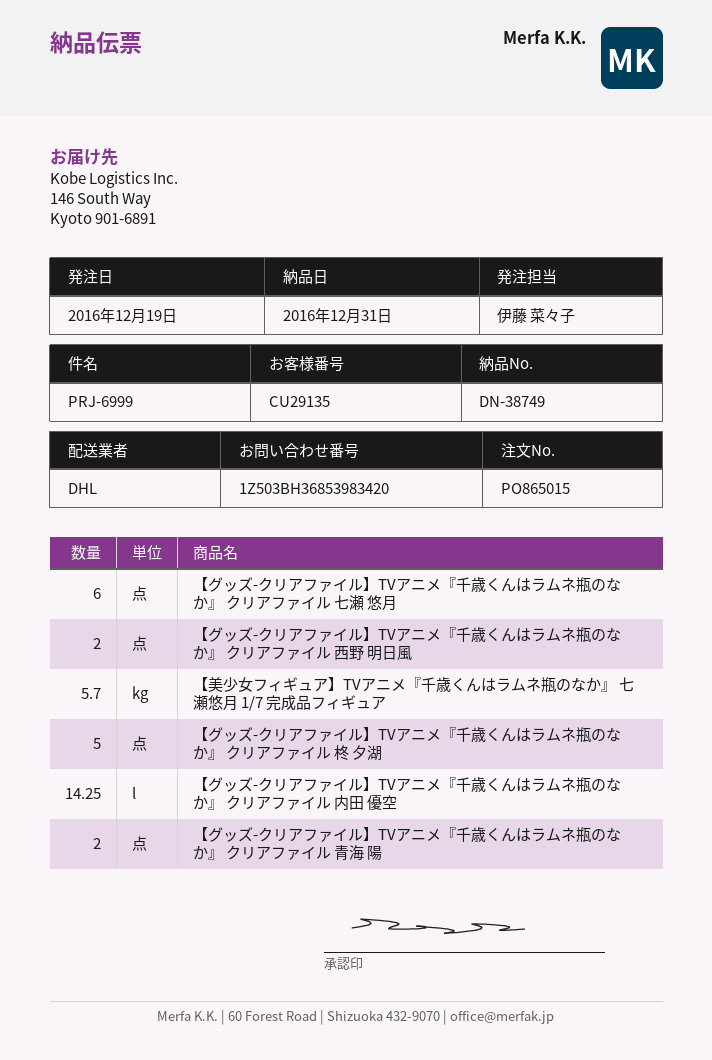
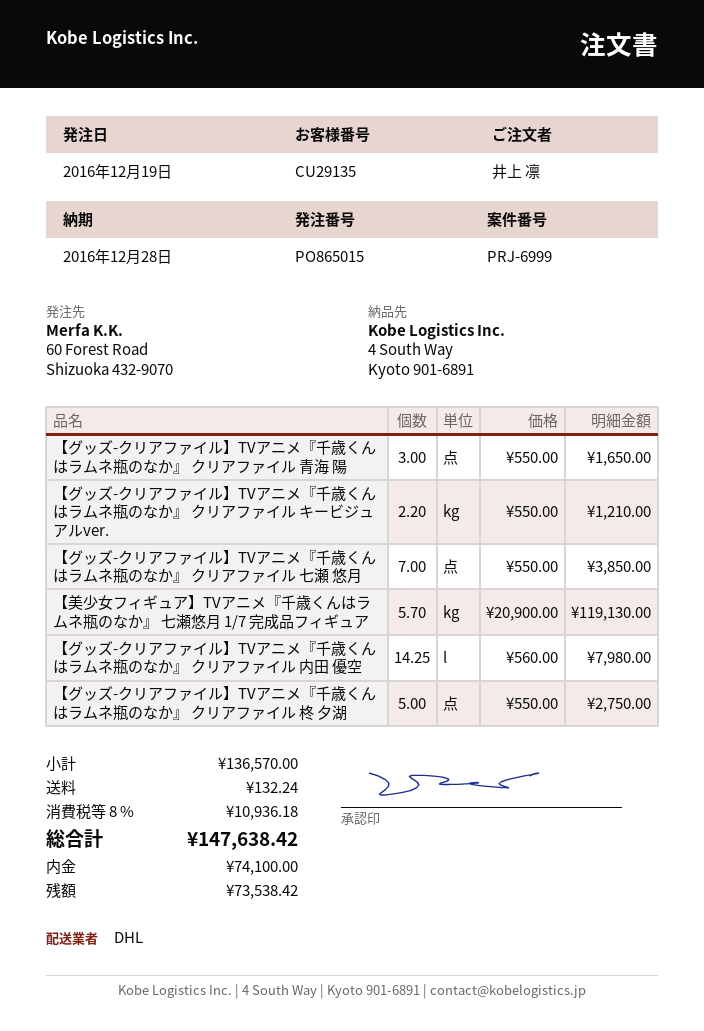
delivery date: 2016-12-31 -> 2016-12-28
ordered by: 伊藤 菜々子 -> 井上 凛
ship to: 146 South Way, Kyoto 901-6891 -> 4 South Way, Kyoto 901-6891
【グッズ-クリアファイル】TVアニメ『千歳くんはラムネ瓶のなか』 クリアファイル 七瀬 悠月: 6 -> 7
【グッズ-クリアファイル】TVアニメ『千歳くんはラムネ瓶のなか』 クリアファイル 西野 明日風: 2 -> none
【グッズ-クリアファイル】TVアニメ『千歳くんはラムネ瓶のなか』 クリアファイル 青海 陽: 2 -> 3
【グッズ-クリアファイル】TVアニメ『千歳くんはラムネ瓶のなか』 クリアファイル キービジュアルver.: none -> 2.2

